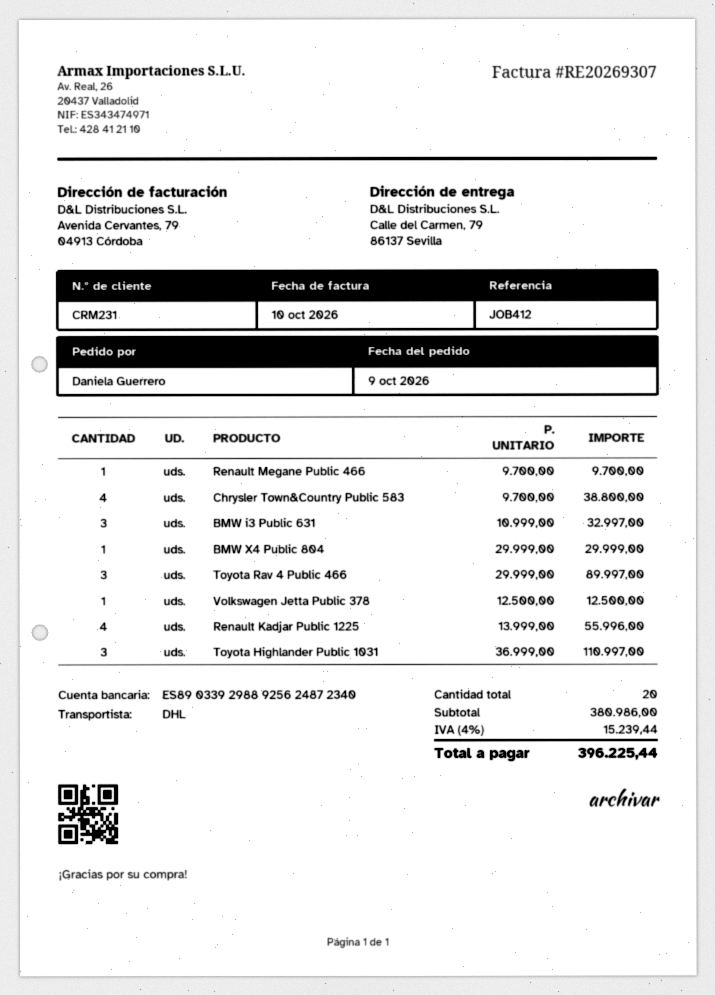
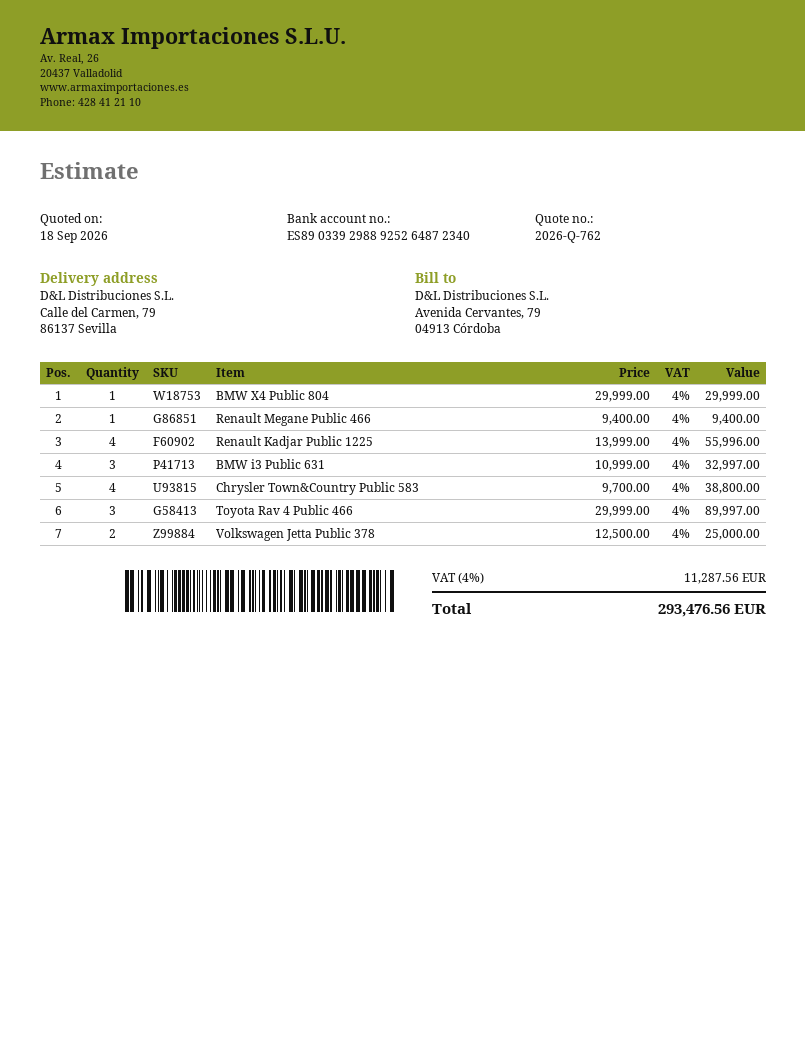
bank account: ES8903392988925624872340 -> ES8903392988925264872340
Renault Megane Public 466: 1 x 9700.00 = 9700.00 -> 1 x 9400.00 = 9400.00
Volkswagen Jetta Public 378: 1 x 12500.00 = 12500.00 -> 2 x 12500.00 = 25000.00
Toyota Highlander Public 1031: 3 x 36999.00 = 110997.00 -> none
tax: 4% = 15239.44 -> 4% = 11287.56
total: 396225.44 -> 293476.56

